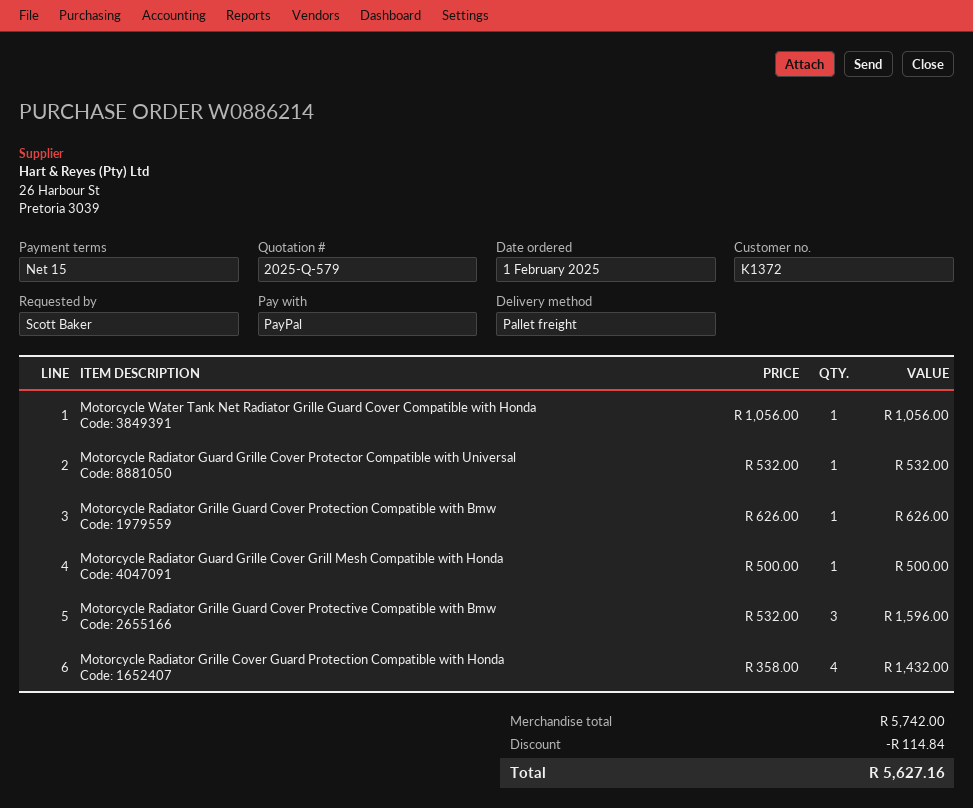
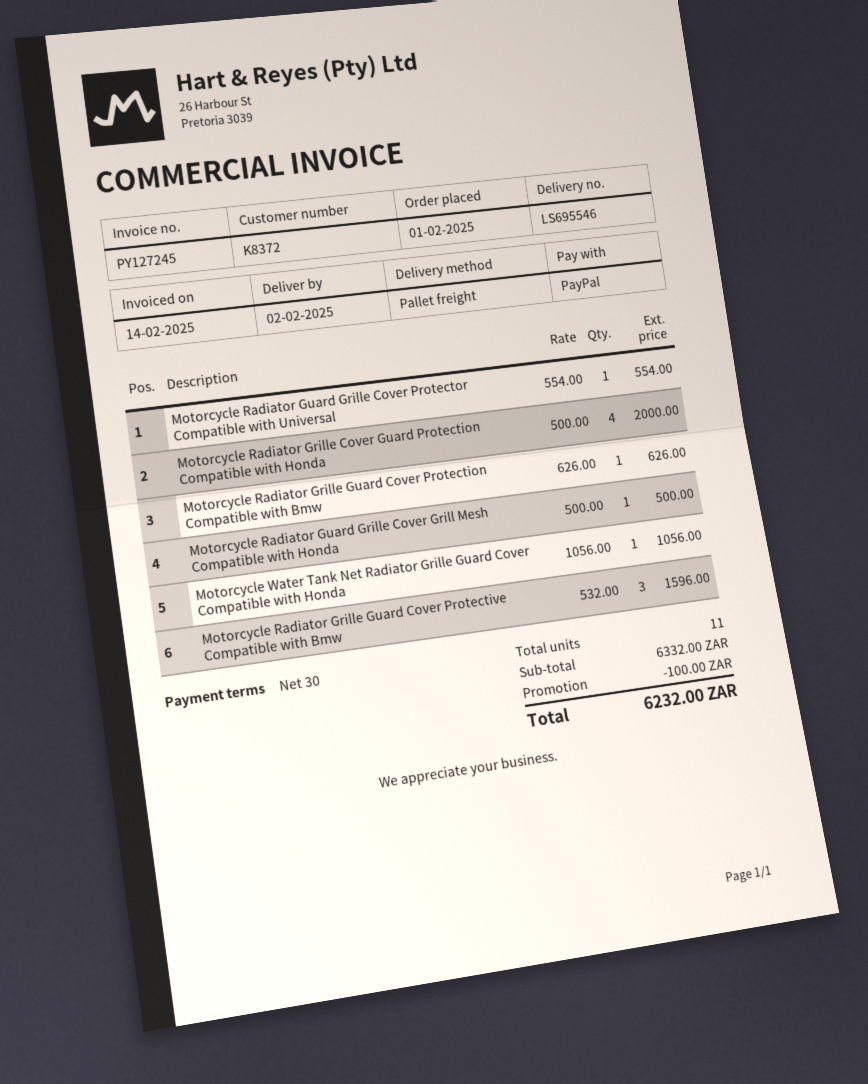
payment terms: 15 days -> 30 days
customer number: K1372 -> K8372
Motorcycle Radiator Guard Grille Cover Protector Compatible with Universal: 1 x 532.00 = 532.00 -> 1 x 554.00 = 554.00
Motorcycle Radiator Grille Cover Guard Protection Compatible with Honda: 4 x 358.00 = 1432.00 -> 4 x 500.00 = 2000.00
subtotal: 5742.00 -> 6332.00
discount: 114.84 -> 100.00
total: 5627.16 -> 6232.00

